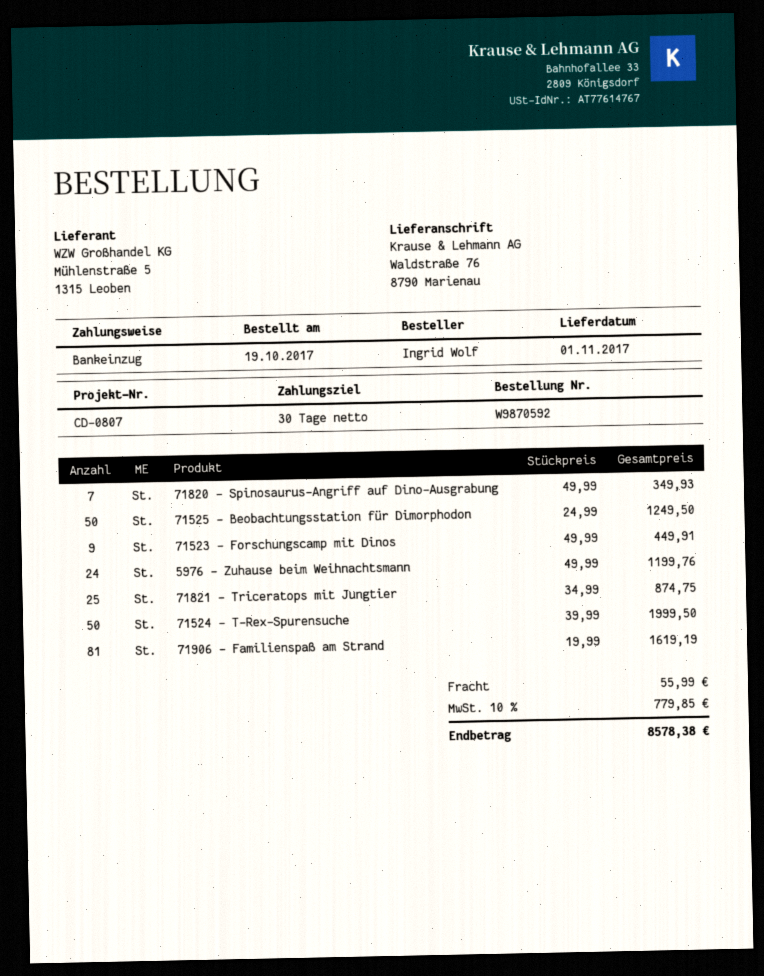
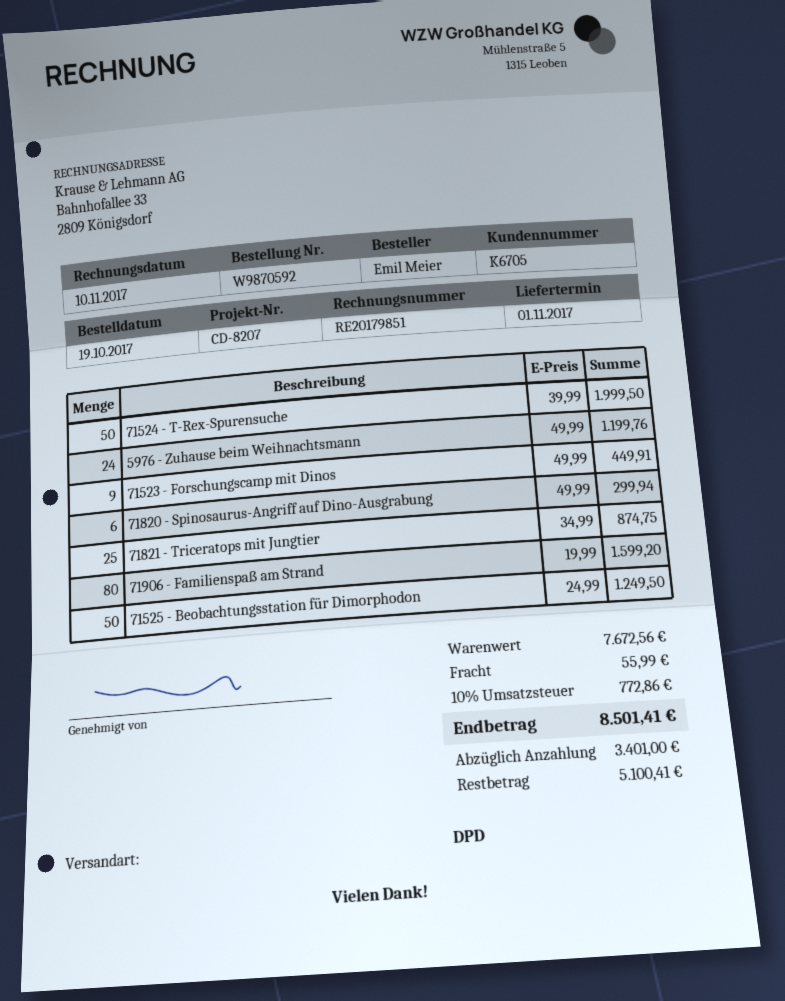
reference: CD-0807 -> CD-8207
ordered by: Ingrid Wolf -> Emil Meier
71820 - Spinosaurus-Angriff auf Dino-Ausgrabung: 7 x 49.99 = 349.93 -> 6 x 49.99 = 299.94
71906 - Familienspaß am Strand: 81 x 19.99 = 1619.19 -> 80 x 19.99 = 1599.20
tax: 10% = 779.85 -> 10% = 772.86
total: 8578.38 -> 8501.41

